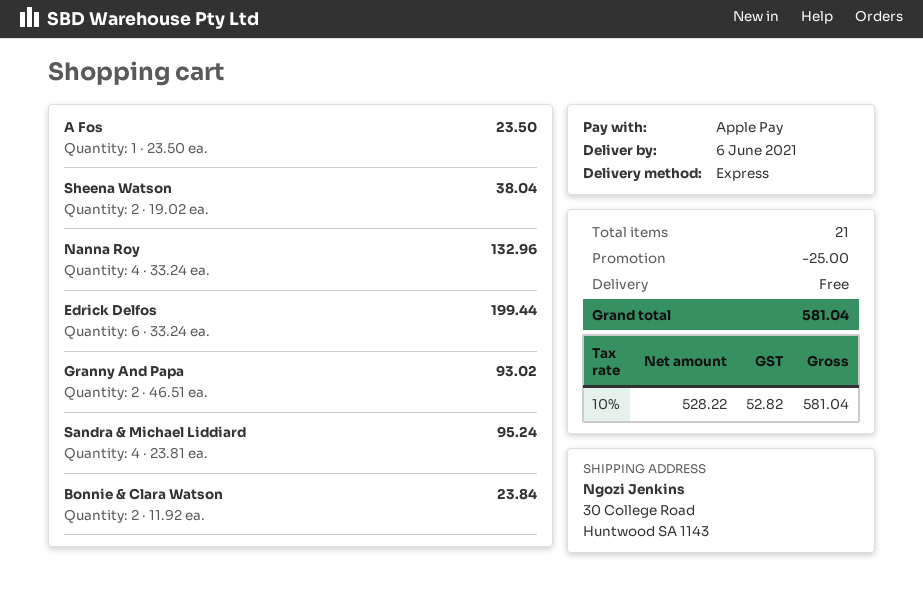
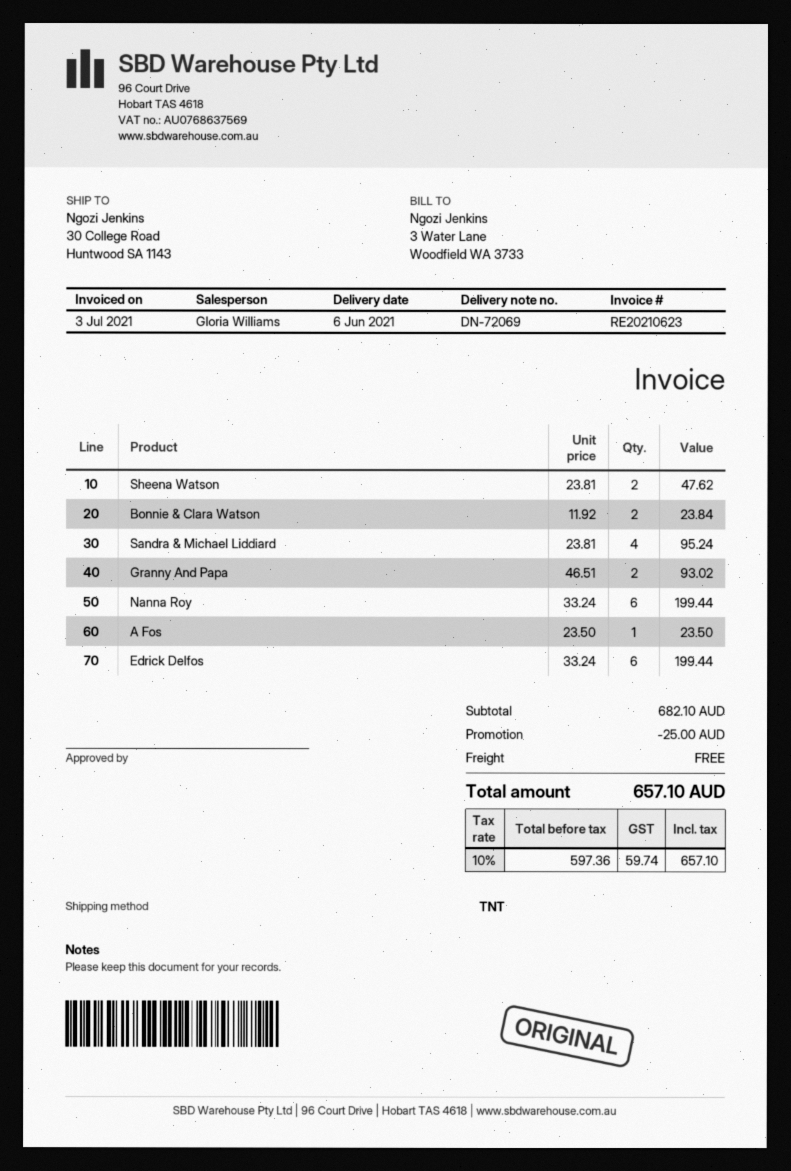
shipping method: express -> TNT
Sheena Watson: 2 x 19.02 = 38.04 -> 2 x 23.81 = 47.62
Nanna Roy: 4 x 33.24 = 132.96 -> 6 x 33.24 = 199.44
net: 528.22 -> 597.36
tax: 10% = 52.82 -> 10% = 59.74
total: 581.04 -> 657.10

